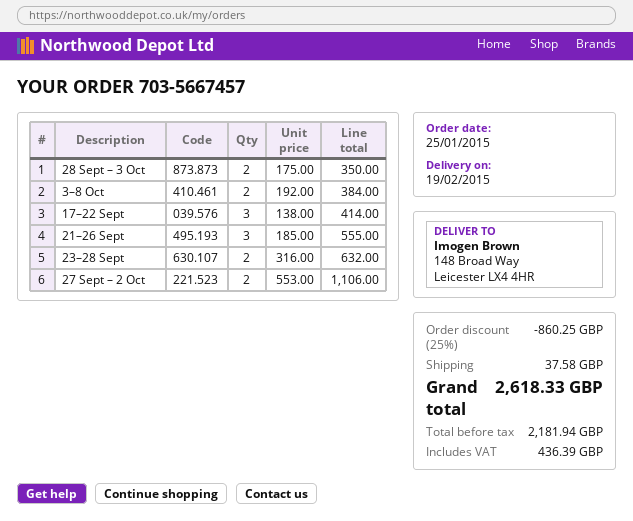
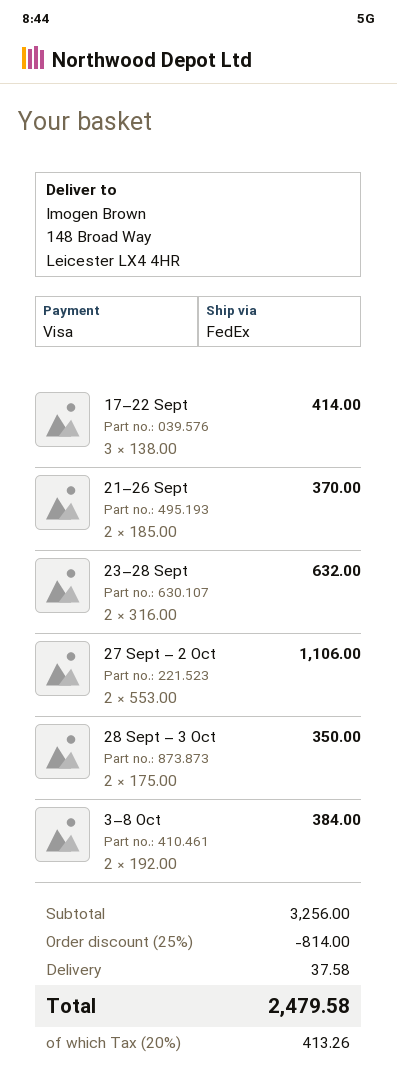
21–26 Sept: 3 x 185.00 = 555.00 -> 2 x 185.00 = 370.00
discount: 25% = 860.25 -> 25% = 814.00
tax: 436.39 -> 413.26
total: 2618.33 -> 2479.58

